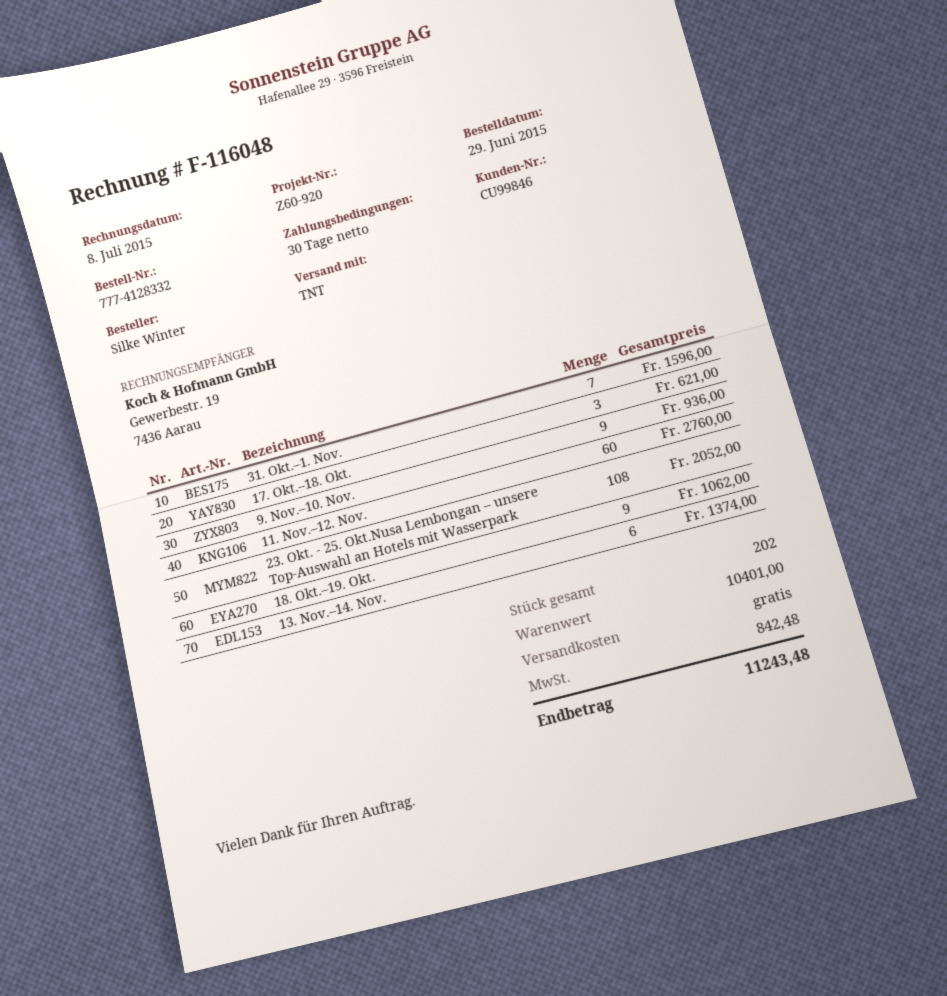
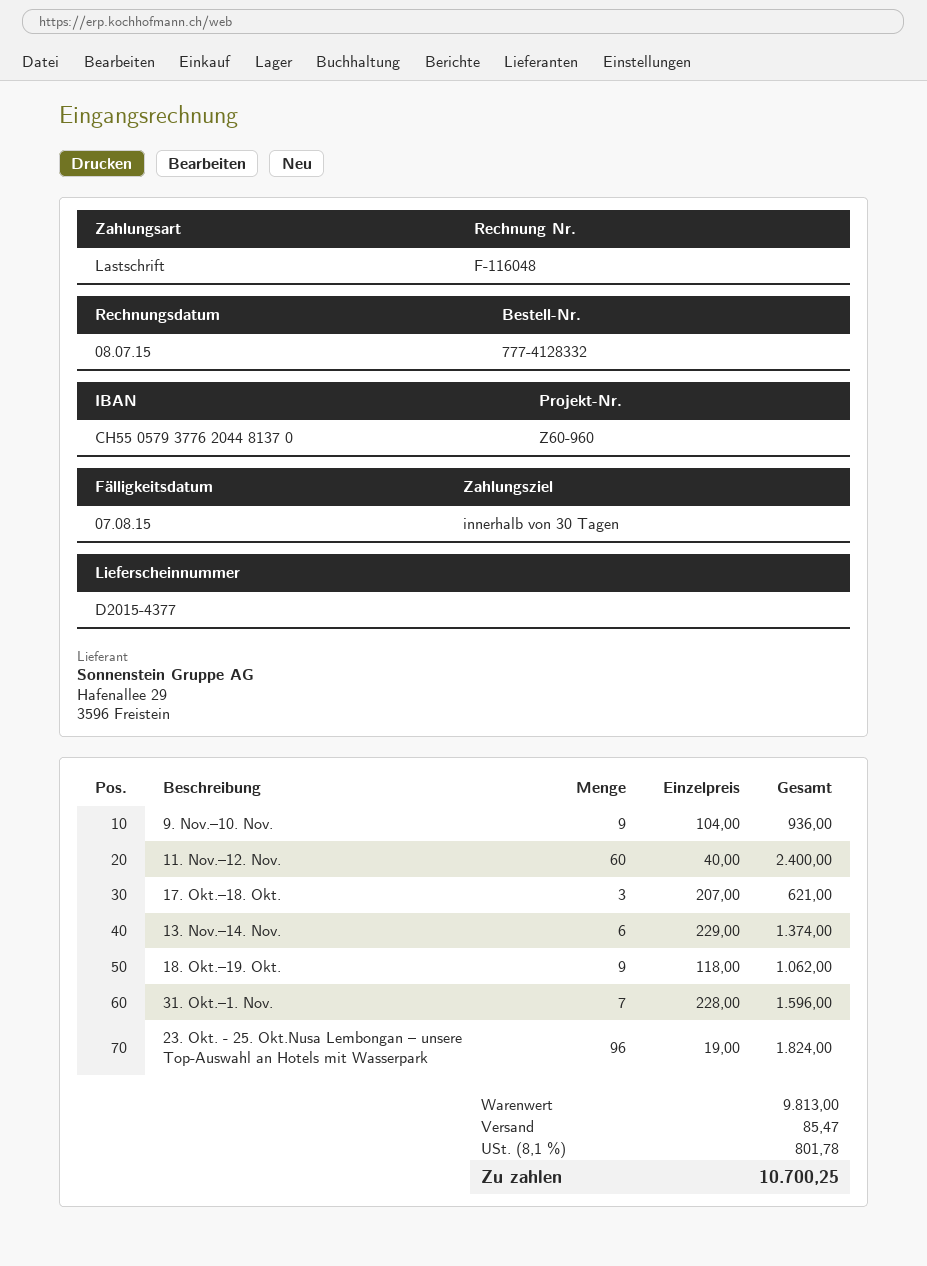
reference: Z60-920 -> Z60-960
11. Nov.–12. Nov.: 60 for 2760.00 -> 60 for 2400.00
23. Okt. - 25. Okt.Nusa Lembongan – unsere Top-Auswahl an Hotels mit Wasserpark: 108 for 2052.00 -> 96 for 1824.00
subtotal: 10401.00 -> 9813.00
shipping: 0.00 -> 85.47
tax: 842.48 -> 801.78
total: 11243.48 -> 10700.25

